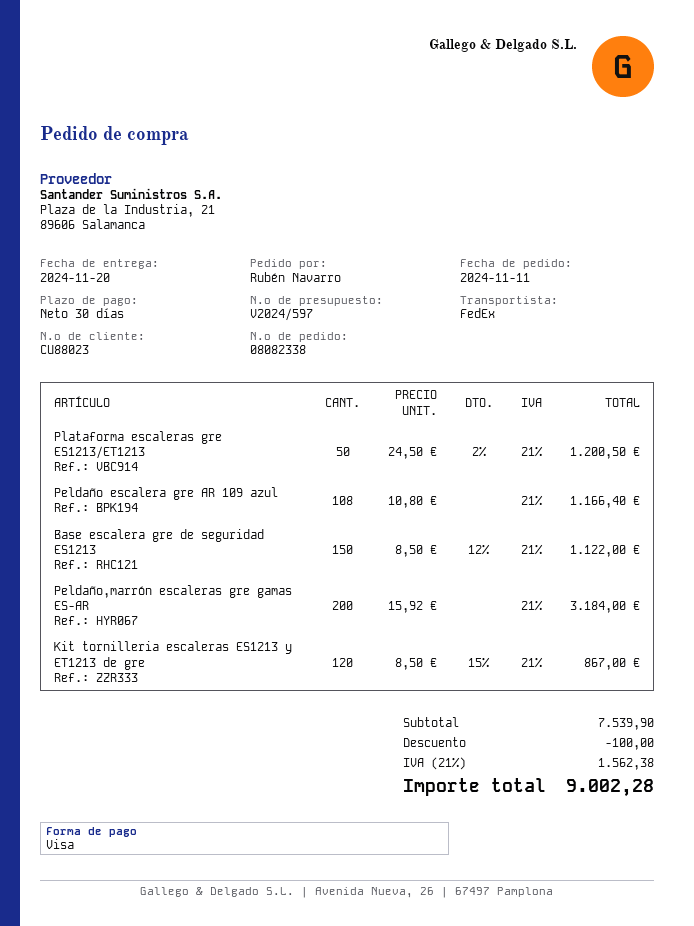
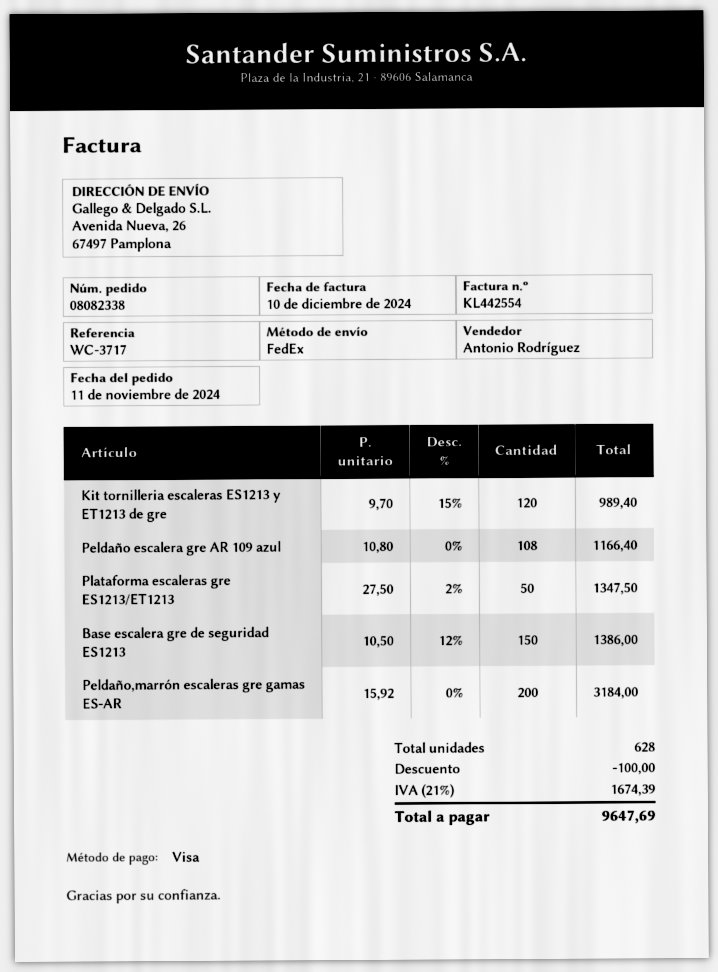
Plataforma escaleras gre ES1213/ET1213: 50 x 24.50 - 2% = 1200.50 -> 50 x 27.50 - 2% = 1347.50
Base escalera gre de seguridad ES1213: 150 x 8.50 - 12% = 1122.00 -> 150 x 10.50 - 12% = 1386.00
Kit tornilleria escaleras ES1213 y ET1213 de gre: 120 x 8.50 - 15% = 867.00 -> 120 x 9.70 - 15% = 989.40
tax: 21% = 1562.38 -> 21% = 1674.39
total: 9002.28 -> 9647.69

